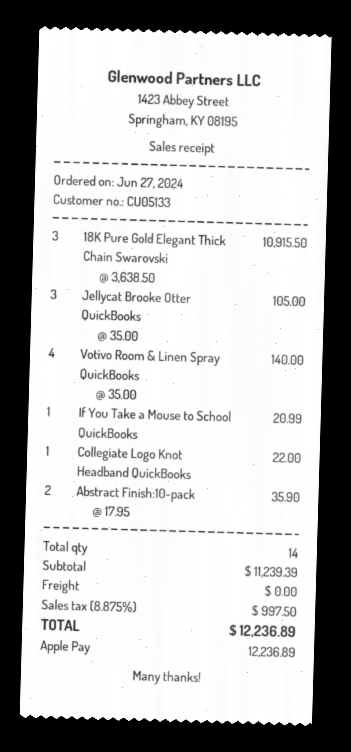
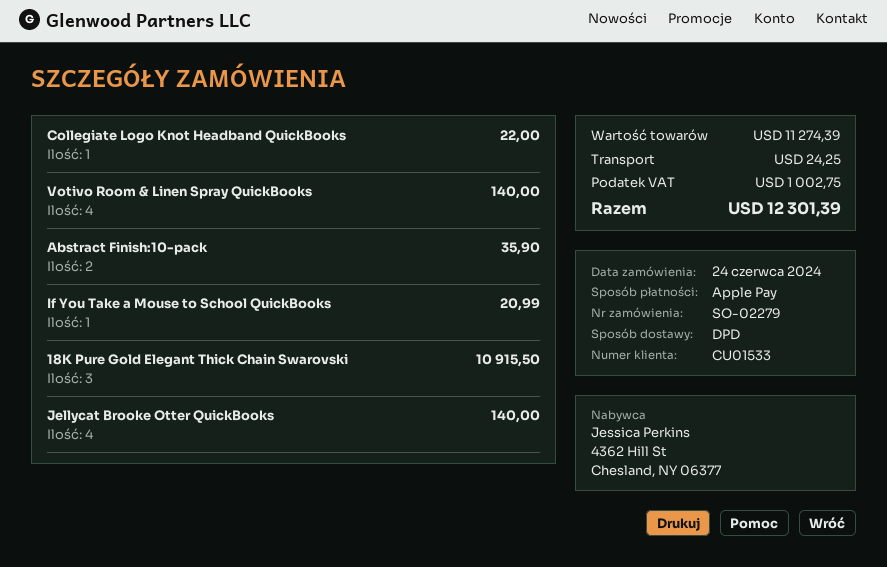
order date: 2024-06-27 -> 2024-06-24
customer number: CU05133 -> CU01533
Jellycat Brooke Otter QuickBooks: 3 for 105.00 -> 4 for 140.00
subtotal: 11239.39 -> 11274.39
shipping: 0.00 -> 24.25
tax: 997.50 -> 1002.75
total: 12236.89 -> 12301.39

